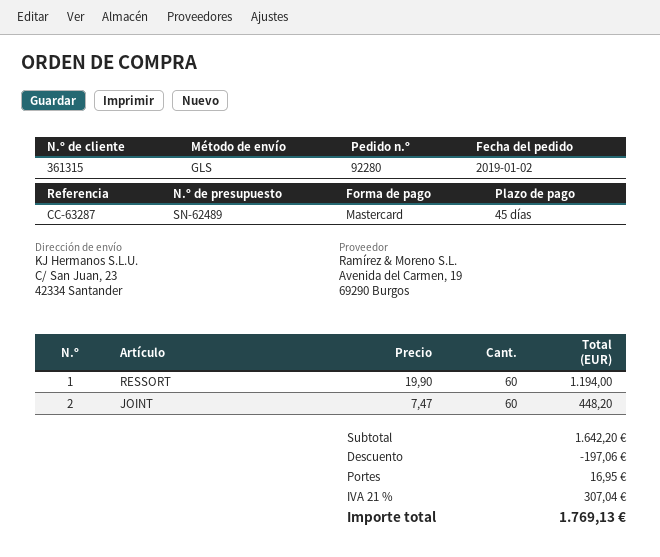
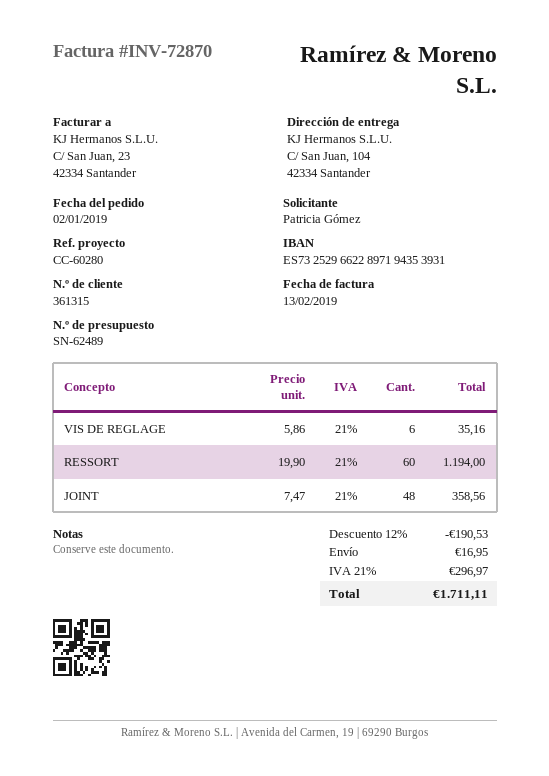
reference: CC-63287 -> CC-60280
ship to: C/ San Juan, 23, 42334 Santander -> C/ San Juan, 104, 42334 Santander
JOINT: 60 x 7.47 = 448.20 -> 48 x 7.47 = 358.56
VIS DE REGLAGE: none -> 6 x 5.86 = 35.16
discount: 197.06 -> 190.53
tax: 21% = 307.04 -> 21% = 296.97
total: 1769.13 -> 1711.11

